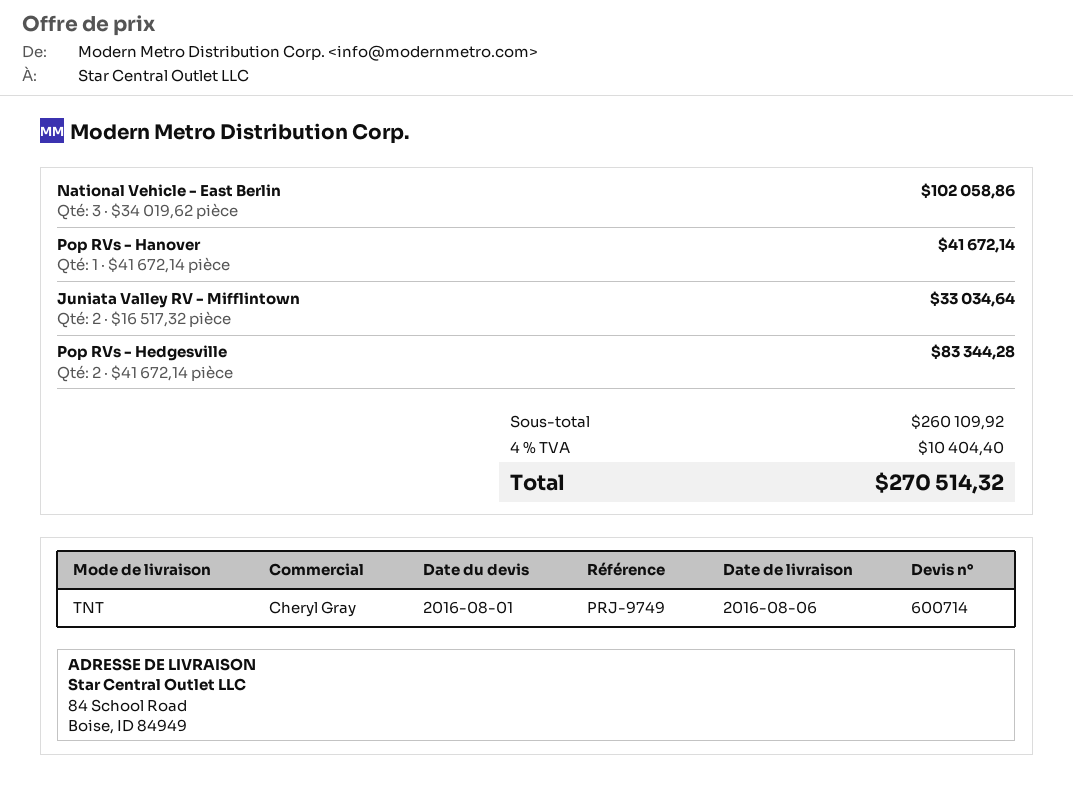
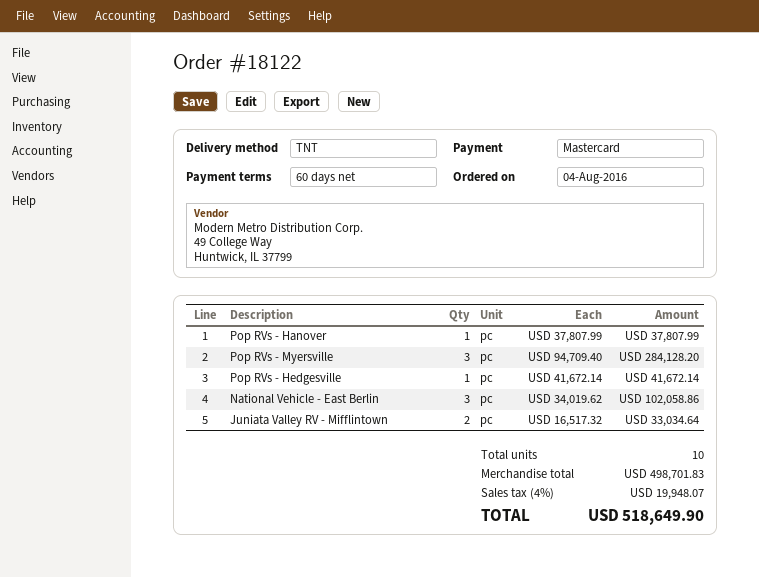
Pop RVs - Hanover: 1 x 41672.14 = 41672.14 -> 1 x 37807.99 = 37807.99
Pop RVs - Hedgesville: 2 x 41672.14 = 83344.28 -> 1 x 41672.14 = 41672.14
Pop RVs - Myersville: none -> 3 x 94709.40 = 284128.20
subtotal: 260109.92 -> 498701.83
tax: 4% = 10404.40 -> 4% = 19948.07
total: 270514.32 -> 518649.90

